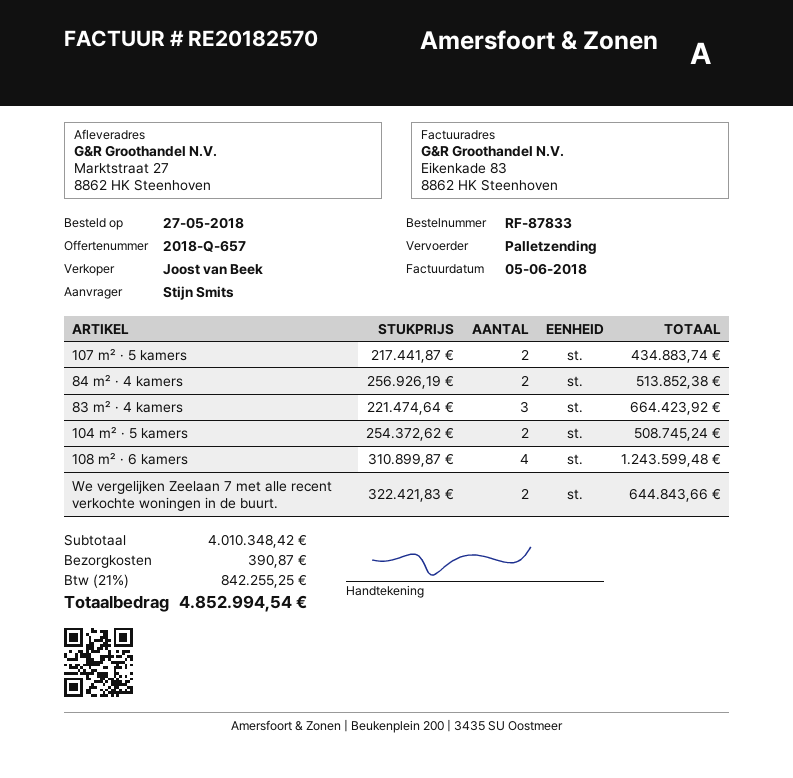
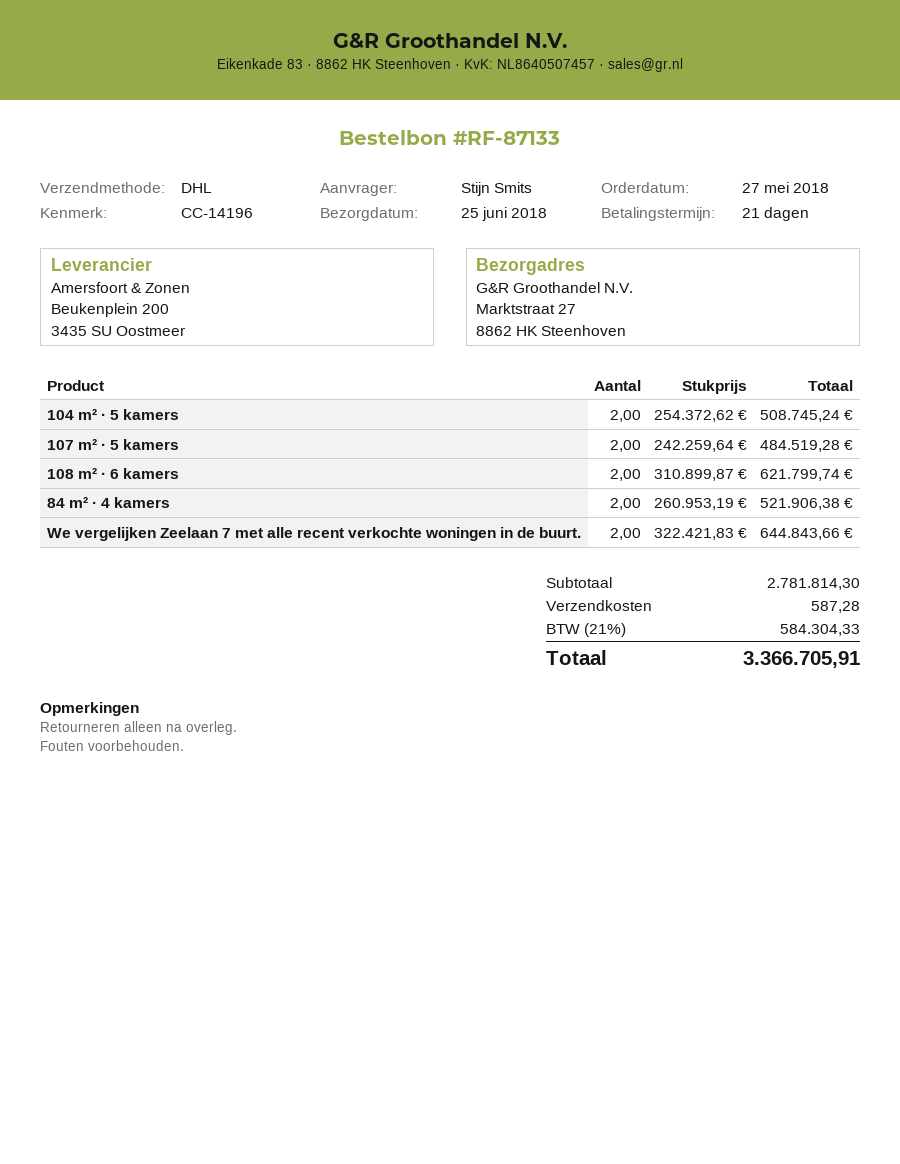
order number: RF-87833 -> RF-87133
shipping method: pallet freight -> DHL
107 m² · 5 kamers: 2 x 217441.87 = 434883.74 -> 2 x 242259.64 = 484519.28
84 m² · 4 kamers: 2 x 256926.19 = 513852.38 -> 2 x 260953.19 = 521906.38
83 m² · 4 kamers: 3 x 221474.64 = 664423.92 -> none
108 m² · 6 kamers: 4 x 310899.87 = 1243599.48 -> 2 x 310899.87 = 621799.74
subtotal: 4010348.42 -> 2781814.30
shipping: 390.87 -> 587.28
tax: 21% = 842255.25 -> 21% = 584304.33
total: 4852994.54 -> 3366705.91

